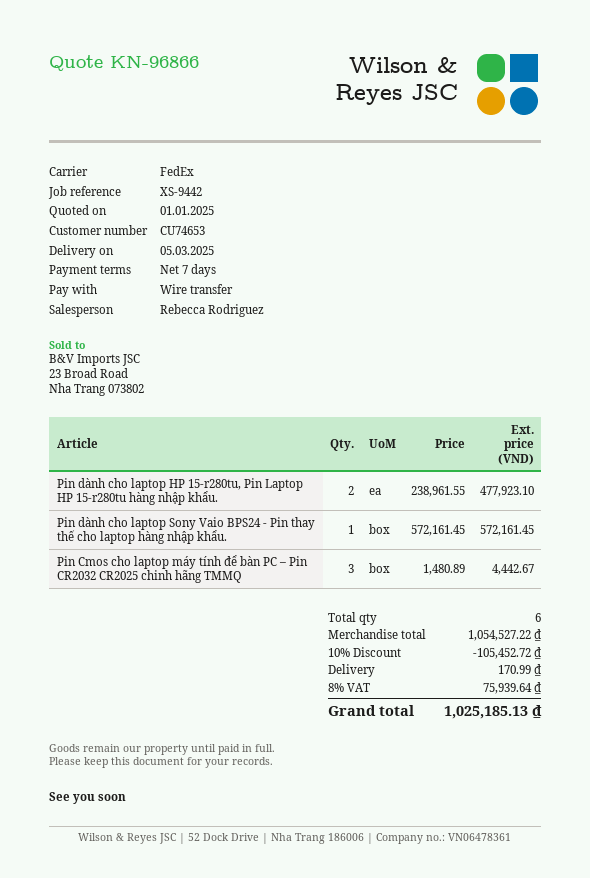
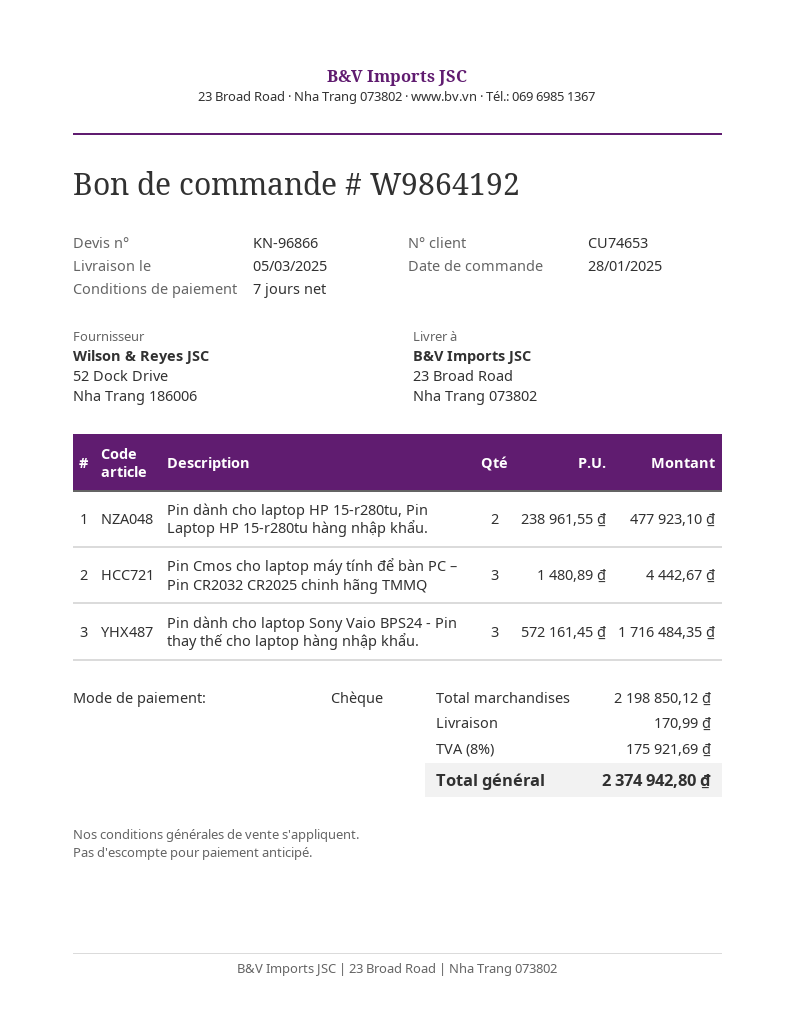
payment method: bank transfer -> cheque
Pin dành cho laptop Sony Vaio BPS24 - Pin thay thế cho laptop hàng nhập khẩu.: 1 x 572161.45 = 572161.45 -> 3 x 572161.45 = 1716484.35
subtotal: 1054527.22 -> 2198850.12
discount: 10% = 105452.72 -> none
tax: 8% = 75939.64 -> 8% = 175921.69
total: 1025185.13 -> 2374942.80

